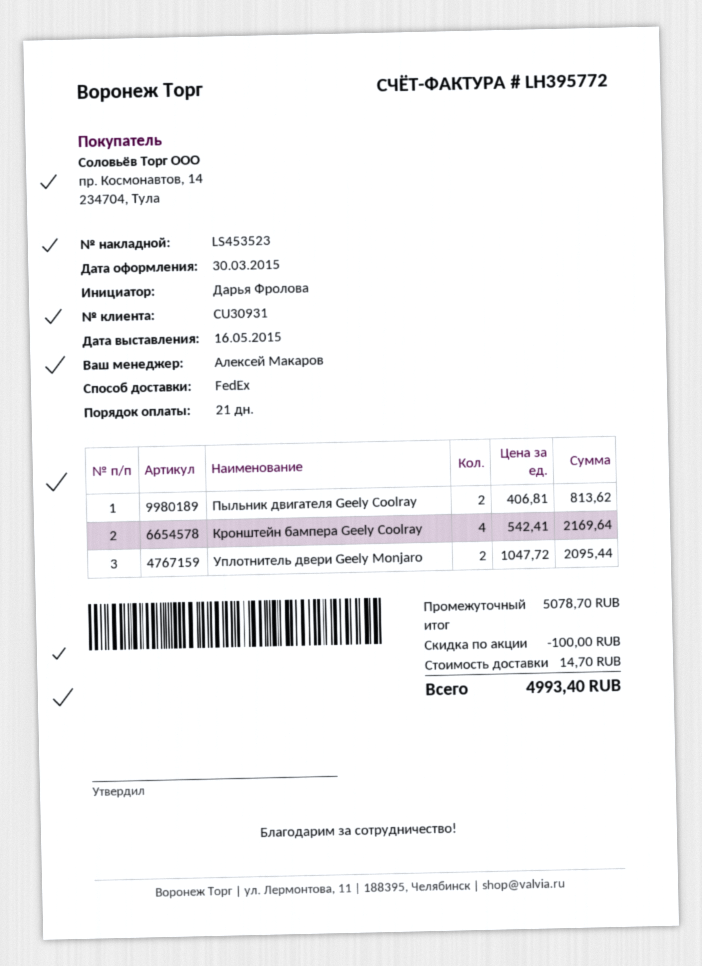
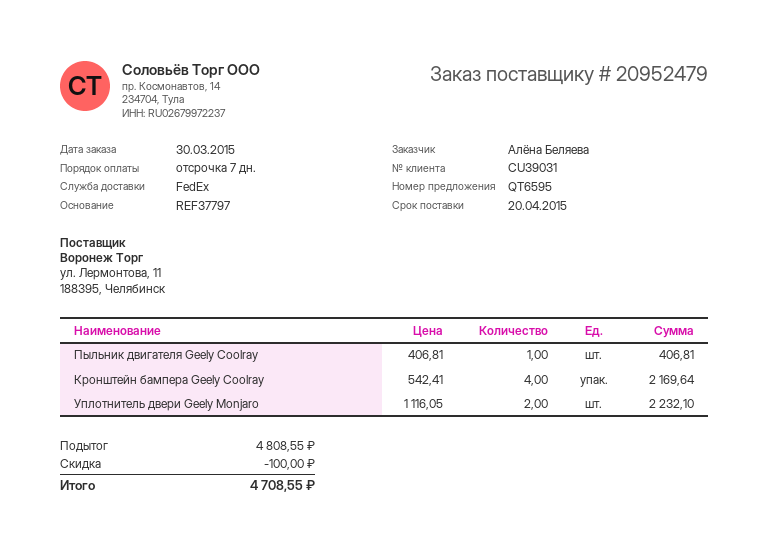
payment terms: 21 days -> 7 days
customer number: CU30931 -> CU39031
ordered by: Дарья Фролова -> Алёна Беляева
Пыльник двигателя Geely Coolray: 2 x 406.81 = 813.62 -> 1 x 406.81 = 406.81
Уплотнитель двери Geely Monjaro: 2 x 1047.72 = 2095.44 -> 2 x 1116.05 = 2232.10
subtotal: 5078.70 -> 4808.55
shipping: 14.70 -> none
total: 4993.40 -> 4708.55

